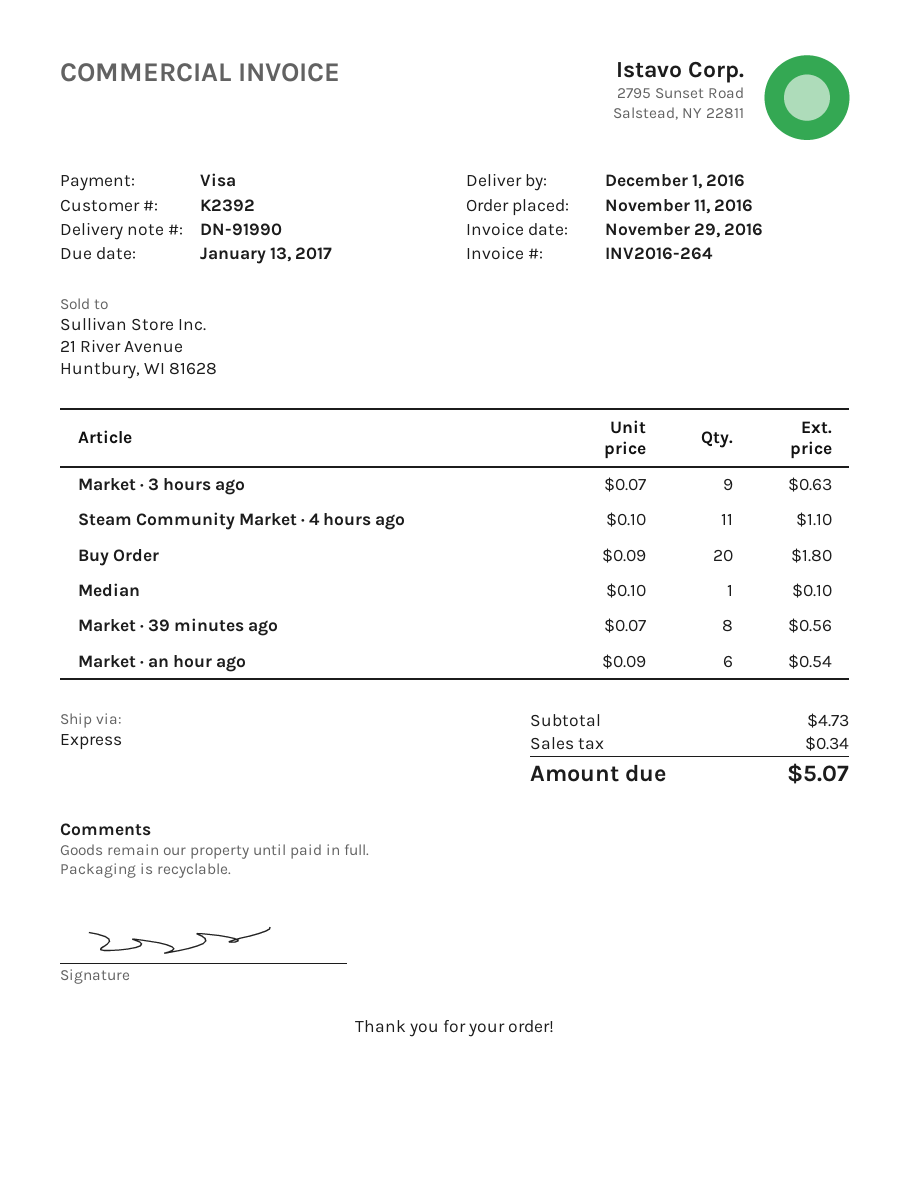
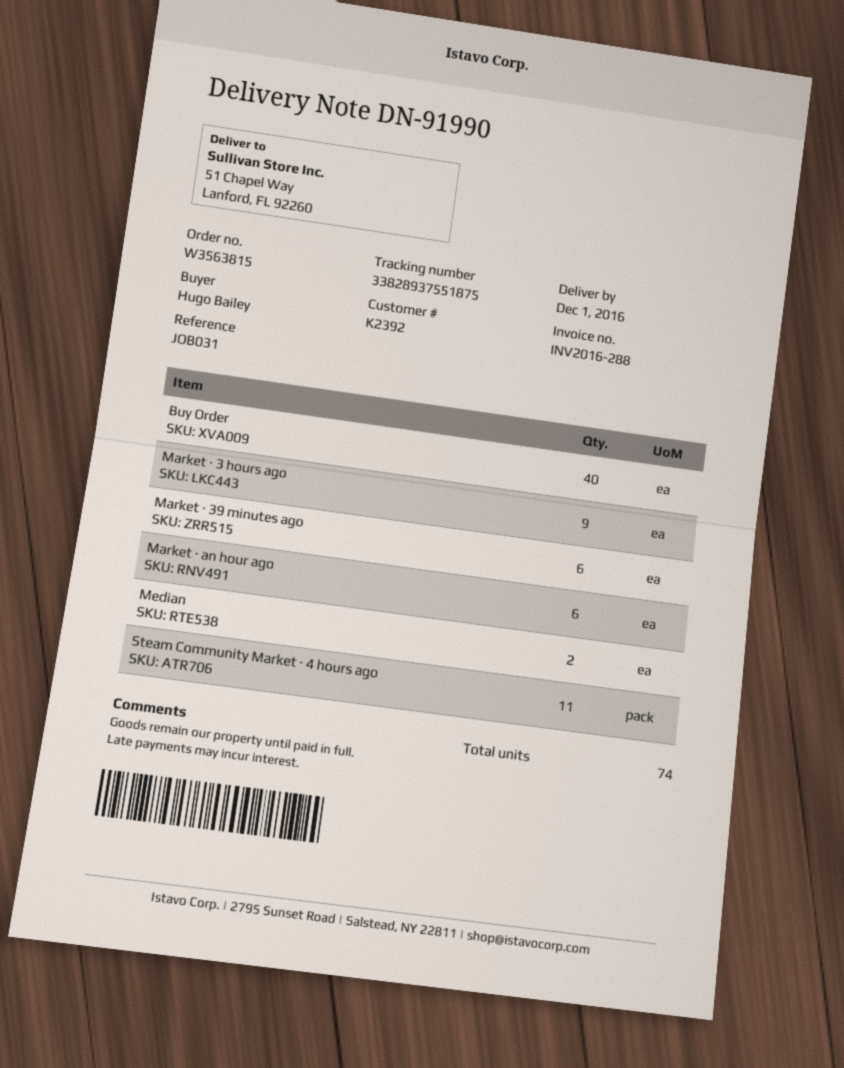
invoice number: INV2016-264 -> INV2016-288
Buy Order: 20 -> 40
Median: 1 -> 2
Market · 39 minutes ago: 8 -> 6

